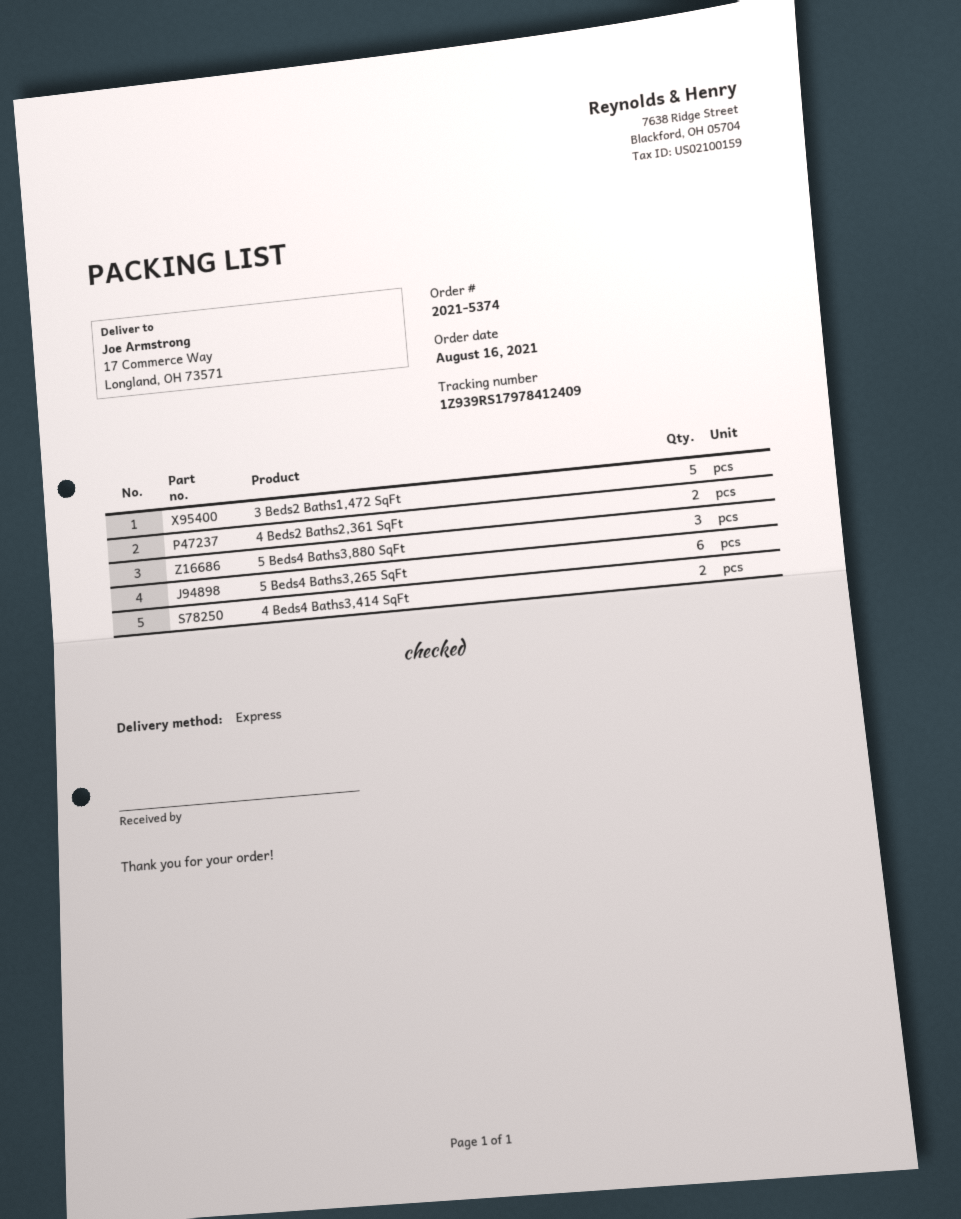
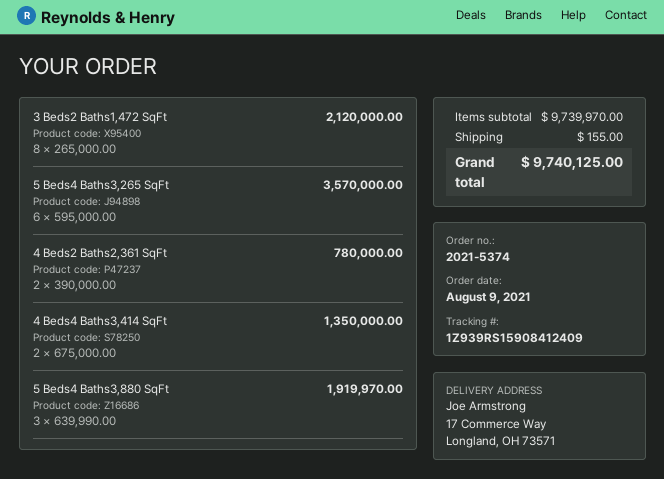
order date: 2021-08-16 -> 2021-08-09
tracking number: 1Z939RS17978412409 -> 1Z939RS15908412409
3 Beds2 Baths1,472 SqFt: 5 -> 8

